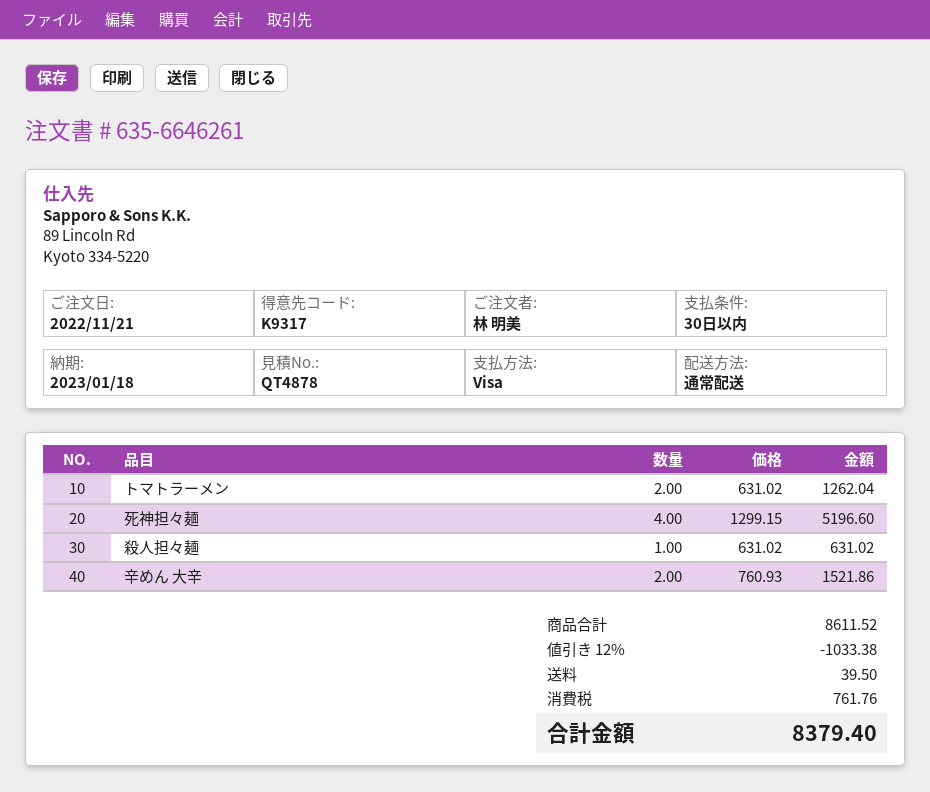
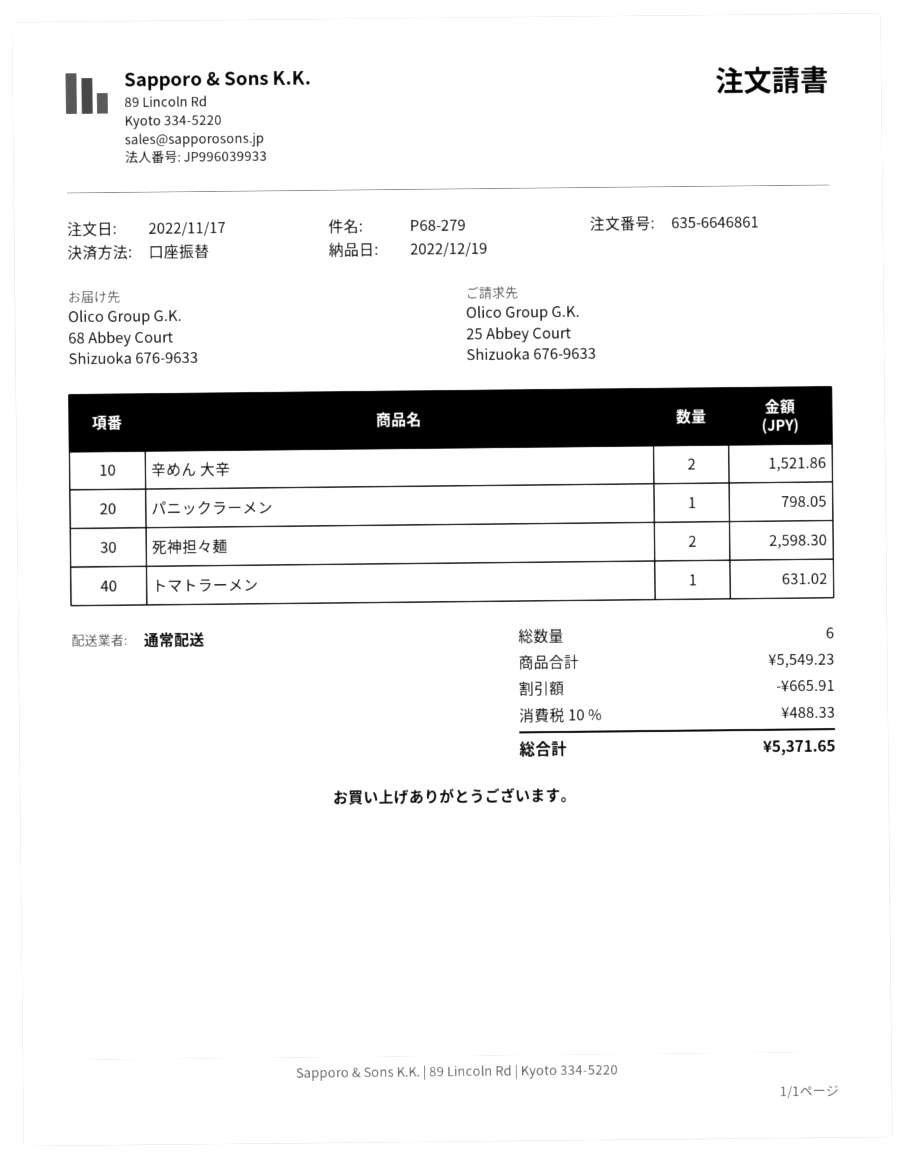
order number: 635-6646261 -> 635-6646861
order date: 2022-11-21 -> 2022-11-17
delivery date: 2023-01-18 -> 2022-12-19
payment method: Visa -> direct debit
トマトラーメン: 2 for 1262.04 -> 1 for 631.02
死神担々麺: 4 for 5196.60 -> 2 for 2598.30
殺人担々麺: 1 for 631.02 -> none
パニックラーメン: none -> 1 for 798.05
subtotal: 8611.52 -> 5549.23
discount: 1033.38 -> 665.91
shipping: 39.50 -> none
tax: 761.76 -> 488.33
total: 8379.40 -> 5371.65

